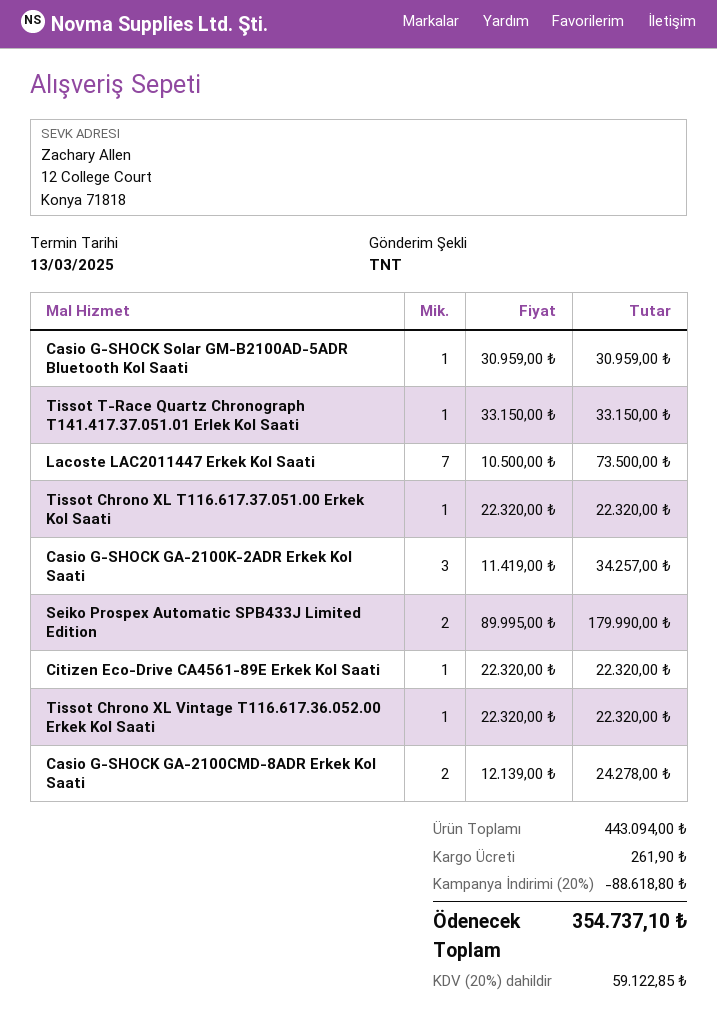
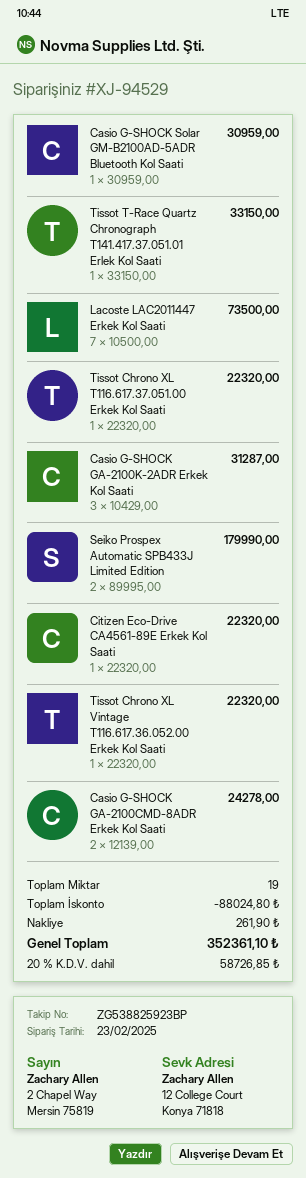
Casio G-SHOCK GA-2100K-2ADR Erkek Kol Saati: 3 x 11419.00 = 34257.00 -> 3 x 10429.00 = 31287.00
discount: 88618.80 -> 88024.80
tax: 20% = 59122.85 -> 20% = 58726.85
total: 354737.10 -> 352361.10

